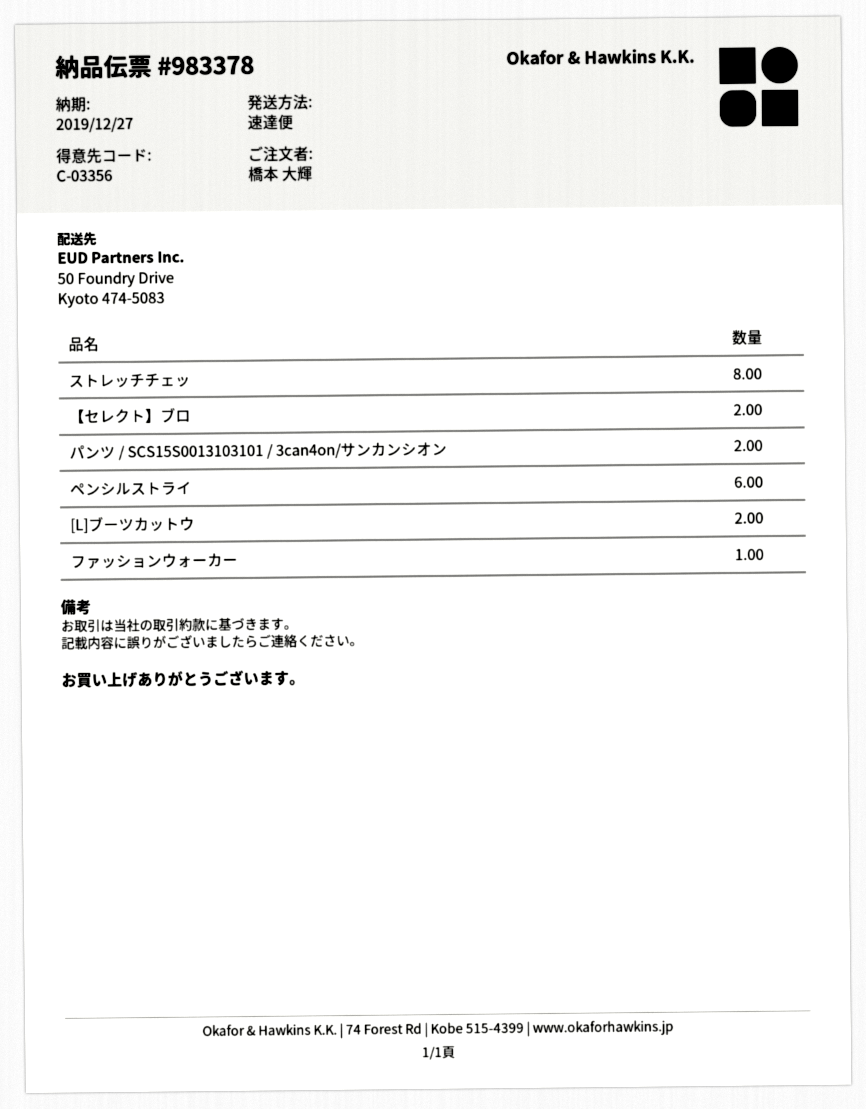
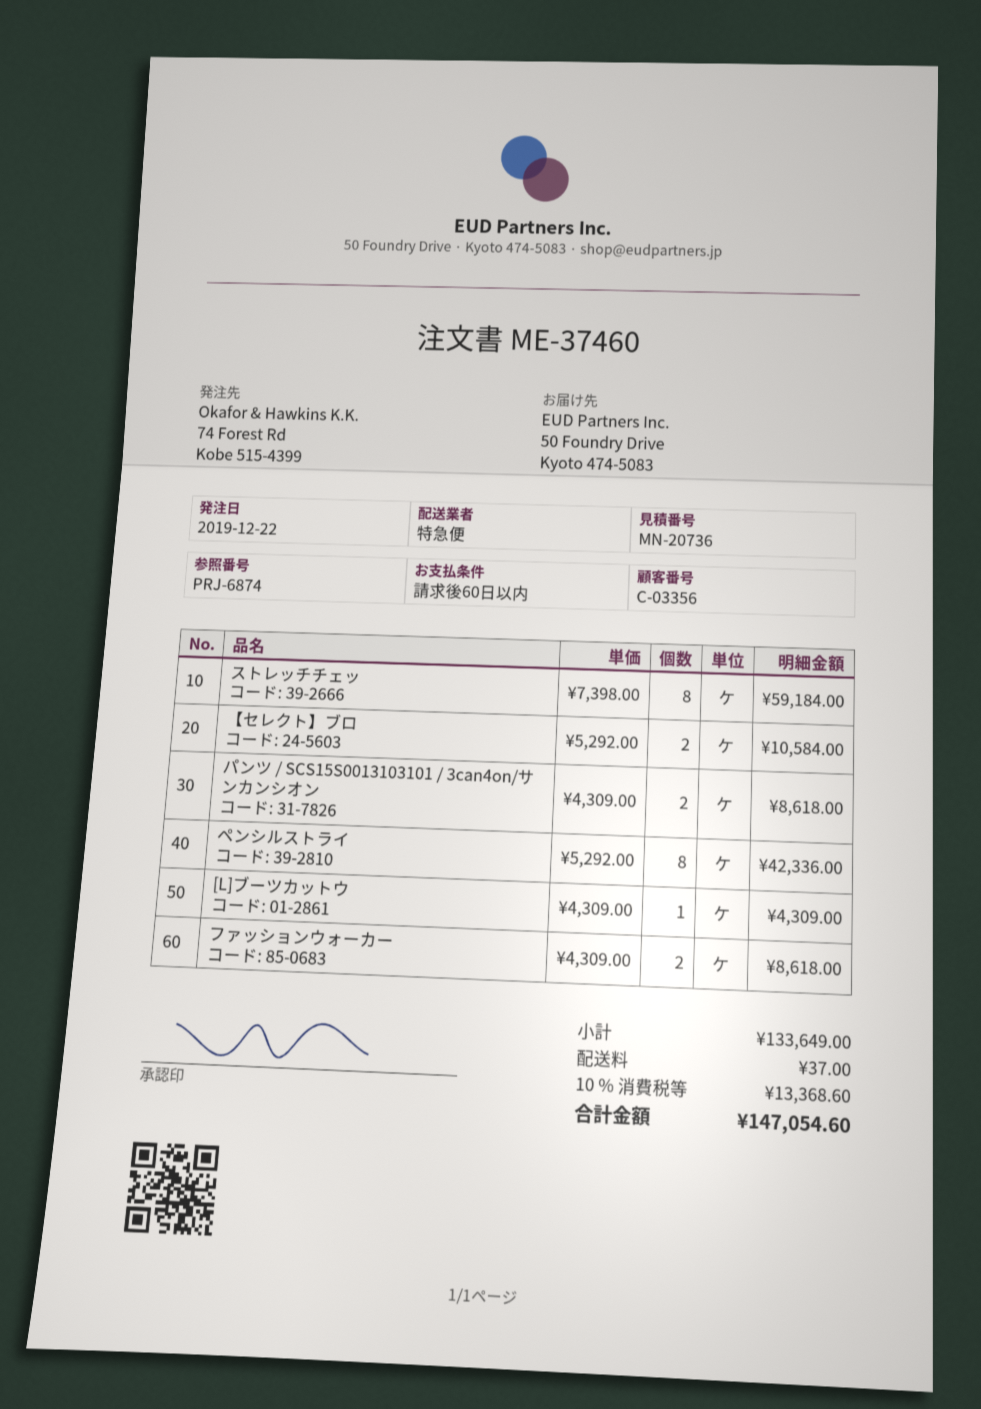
ペンシルストライ: 6 -> 8
[L]ブーツカットウ: 2 -> 1
ファッションウォーカー: 1 -> 2

